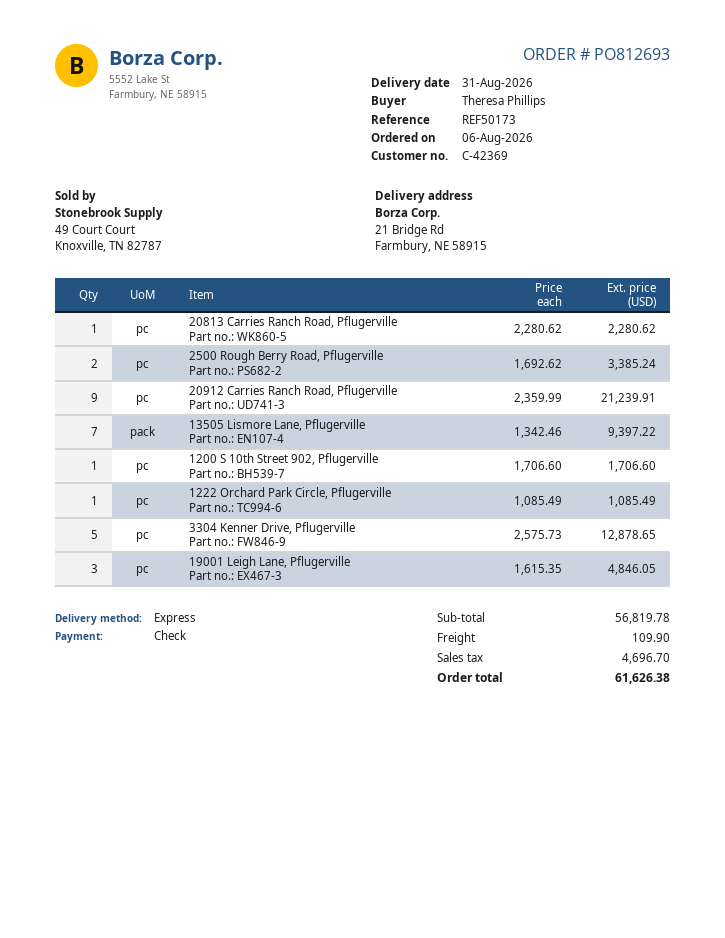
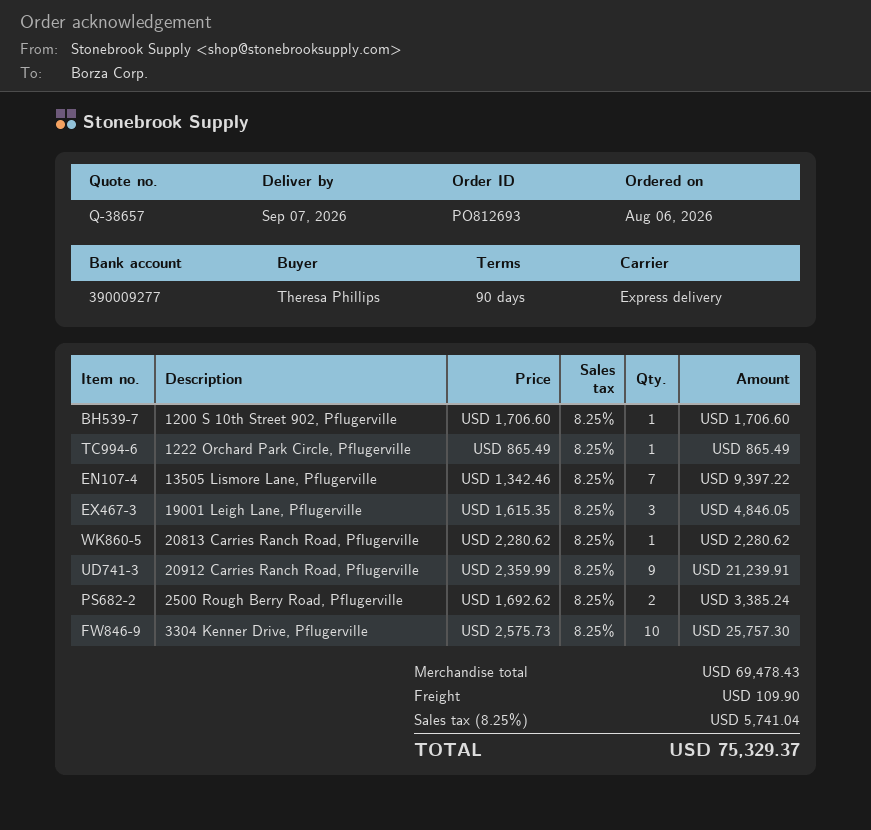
delivery date: 2026-08-31 -> 2026-09-07
1222 Orchard Park Circle, Pflugerville: 1 x 1085.49 = 1085.49 -> 1 x 865.49 = 865.49
3304 Kenner Drive, Pflugerville: 5 x 2575.73 = 12878.65 -> 10 x 2575.73 = 25757.30
subtotal: 56819.78 -> 69478.43
tax: 4696.70 -> 5741.04
total: 61626.38 -> 75329.37

